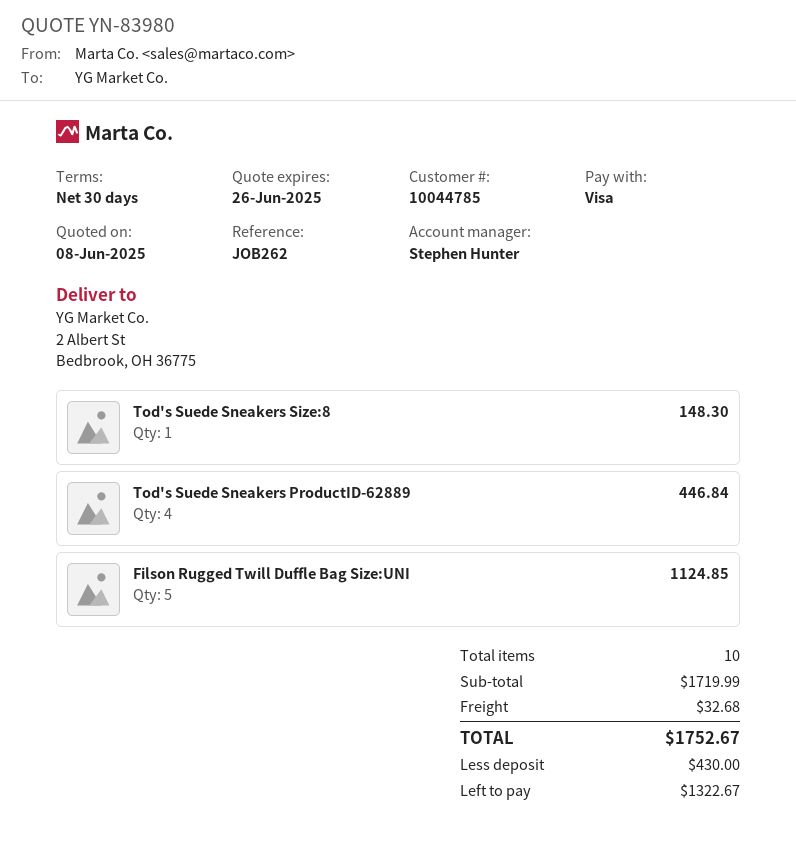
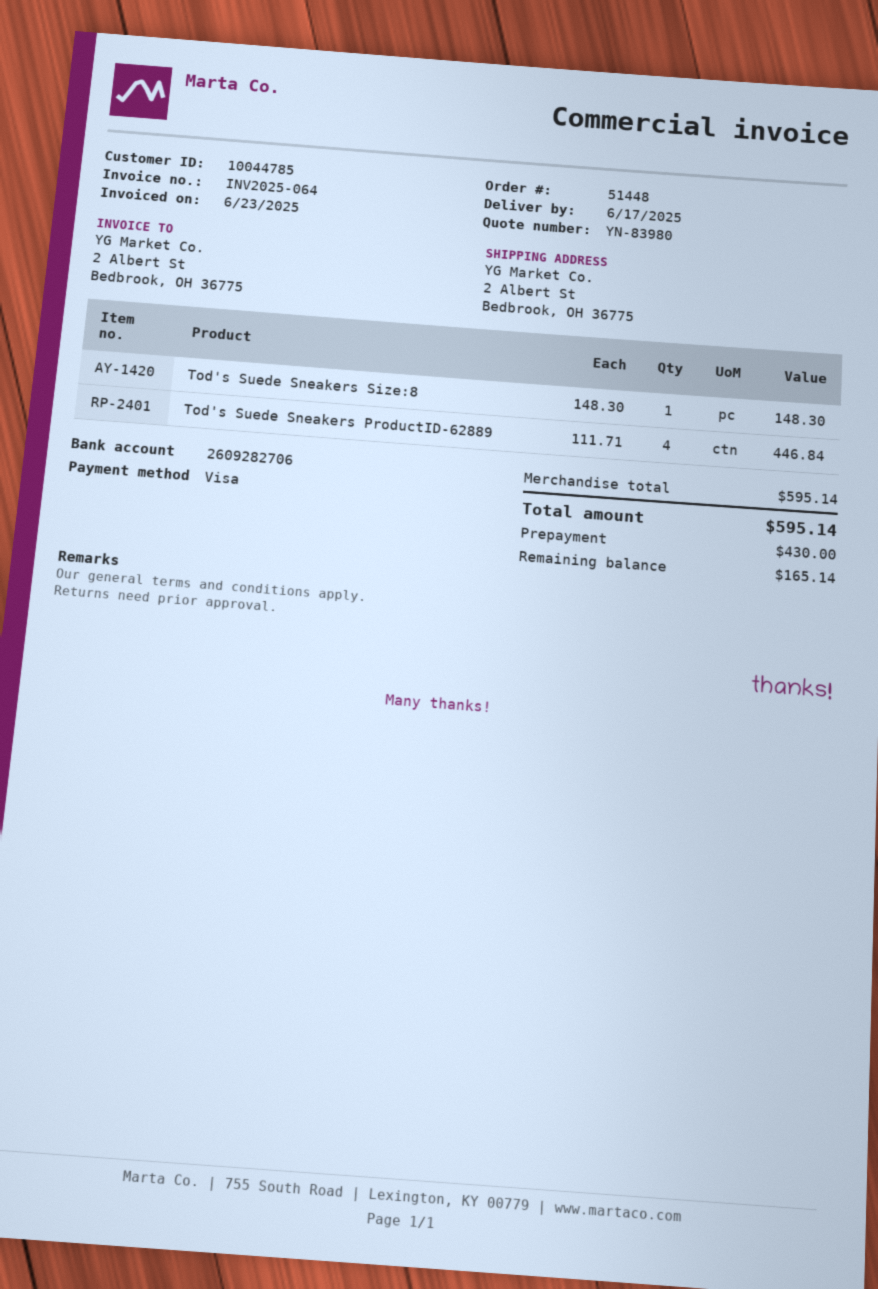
Filson Rugged Twill Duffle Bag Size:UNI: 5 for 1124.85 -> none
subtotal: 1719.99 -> 595.14
shipping: 32.68 -> none
total: 1752.67 -> 595.14
balance: 1322.67 -> 165.14

